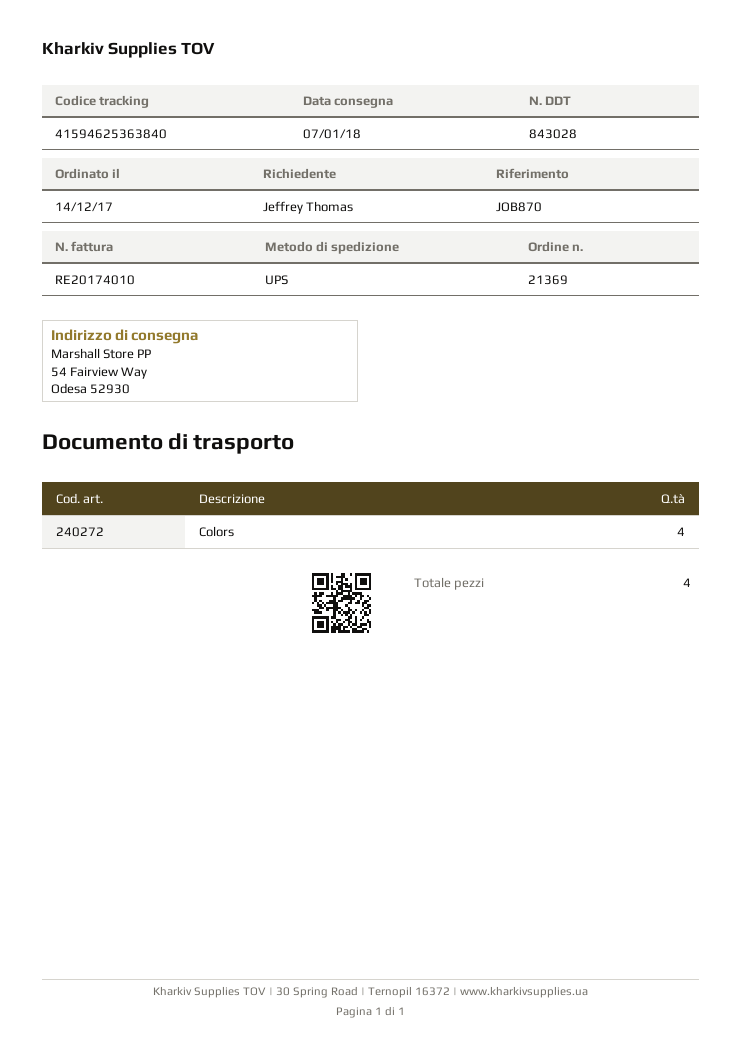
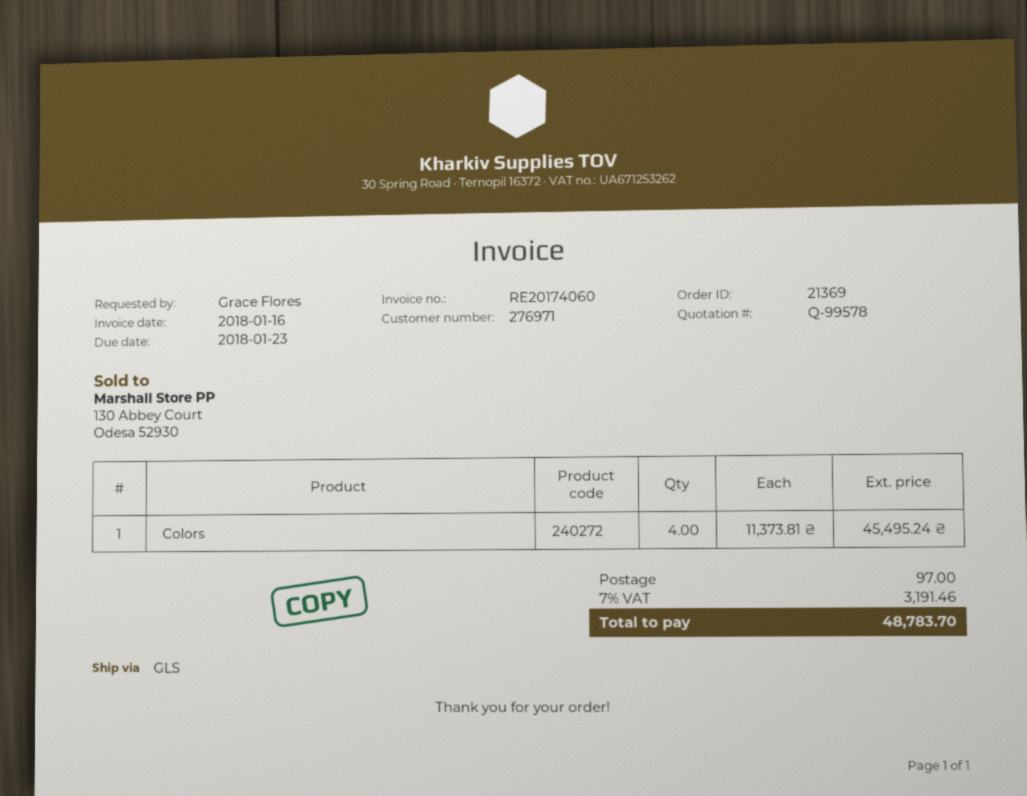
invoice number: RE20174010 -> RE20174060
ordered by: Jeffrey Thomas -> Grace Flores
shipping method: UPS -> GLS

